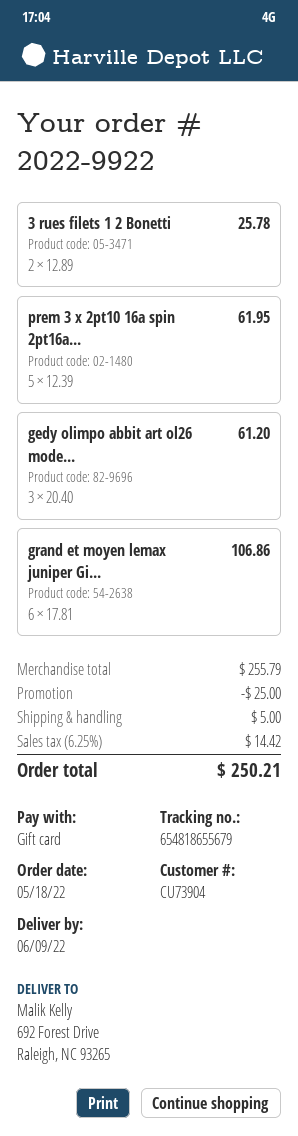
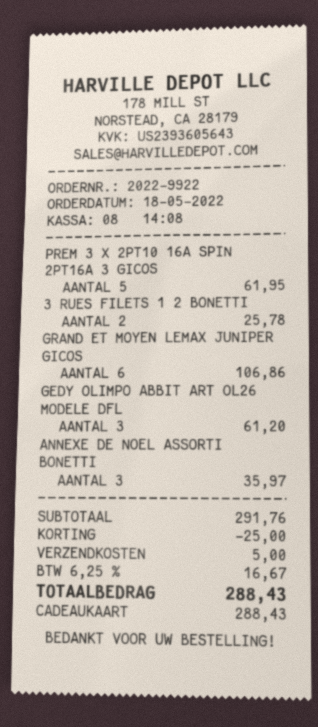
ANNEXE DE NOEL ASSORTI BONETTI: none -> 3 for 35.97
subtotal: 255.79 -> 291.76
tax: 6.25% = 14.42 -> 6.25% = 16.67
total: 250.21 -> 288.43

